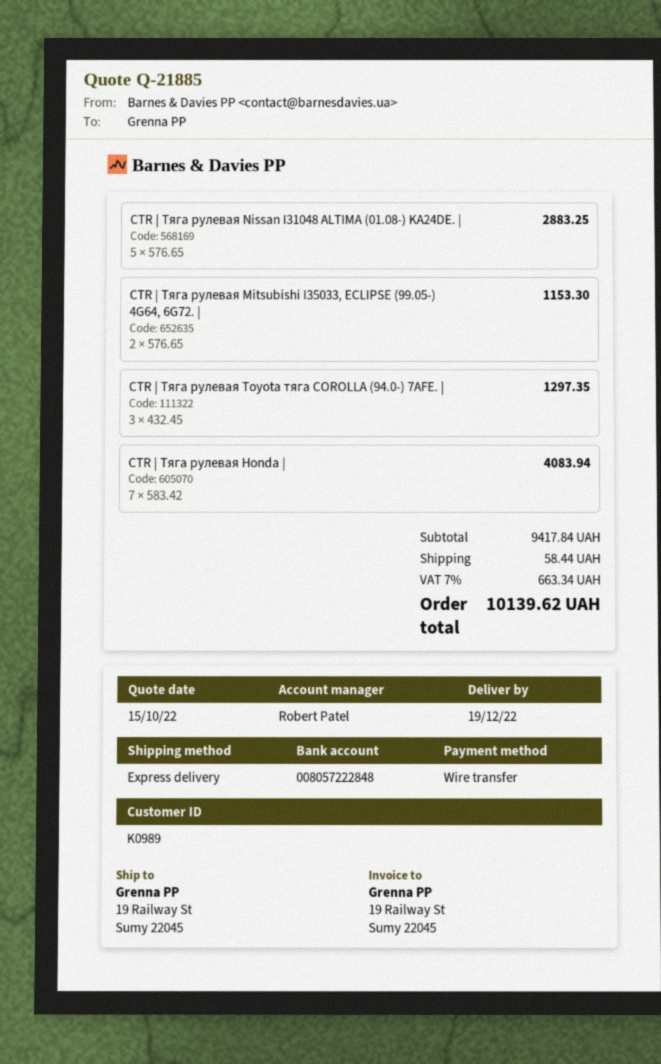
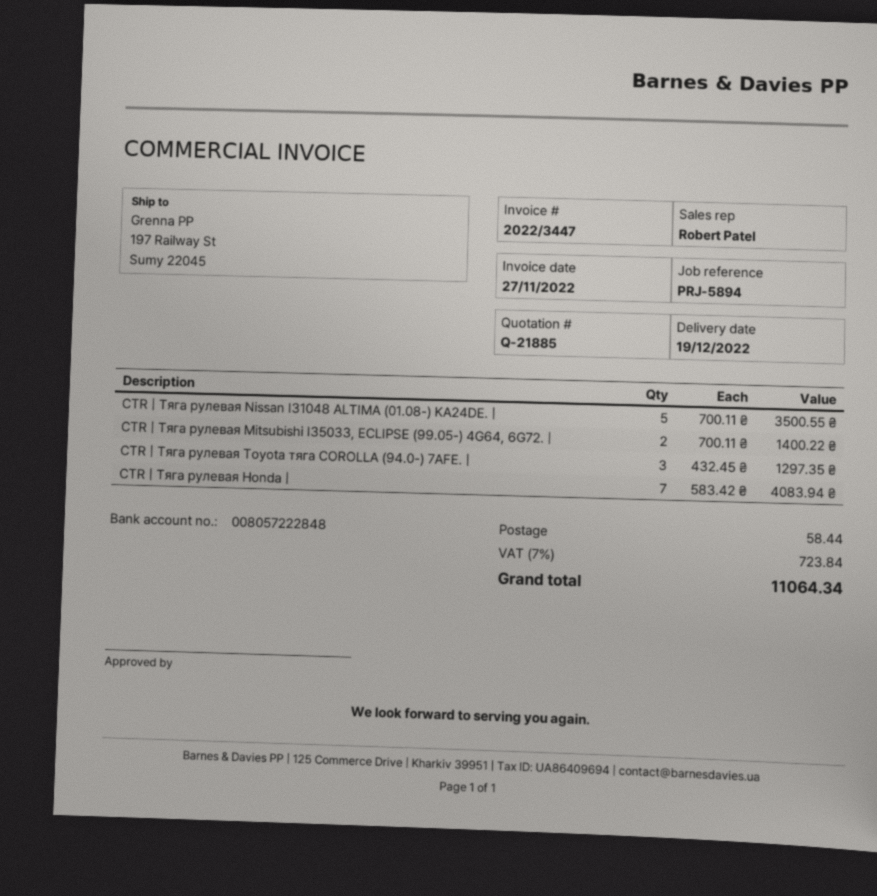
ship to: 19 Railway St, Sumy 22045 -> 197 Railway St, Sumy 22045
CTR | Тяга рулевая Nissan I31048 ALTIMA (01.08-) KA24DE. |: 5 x 576.65 = 2883.25 -> 5 x 700.11 = 3500.55
CTR | Тяга рулевая Mitsubishi I35033, ECLIPSE (99.05-) 4G64, 6G72. |: 2 x 576.65 = 1153.30 -> 2 x 700.11 = 1400.22
tax: 7% = 663.34 -> 7% = 723.84
total: 10139.62 -> 11064.34

